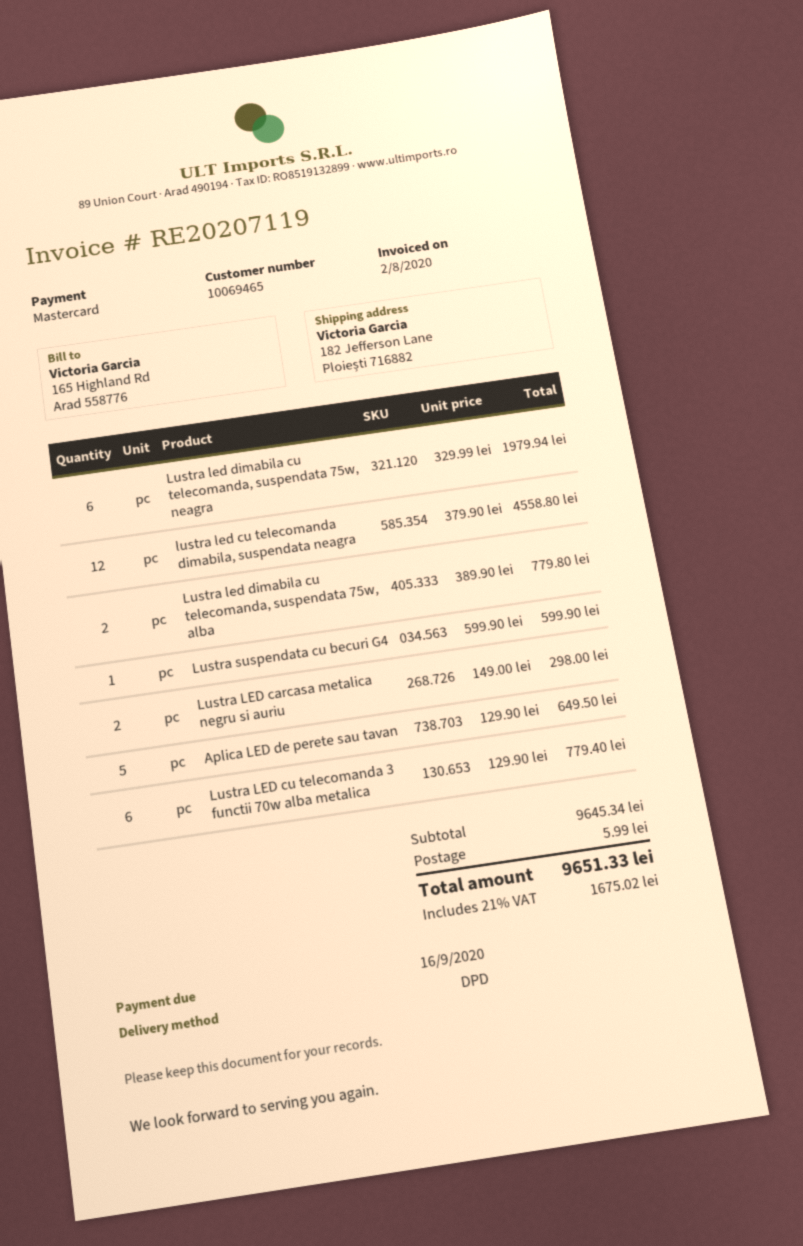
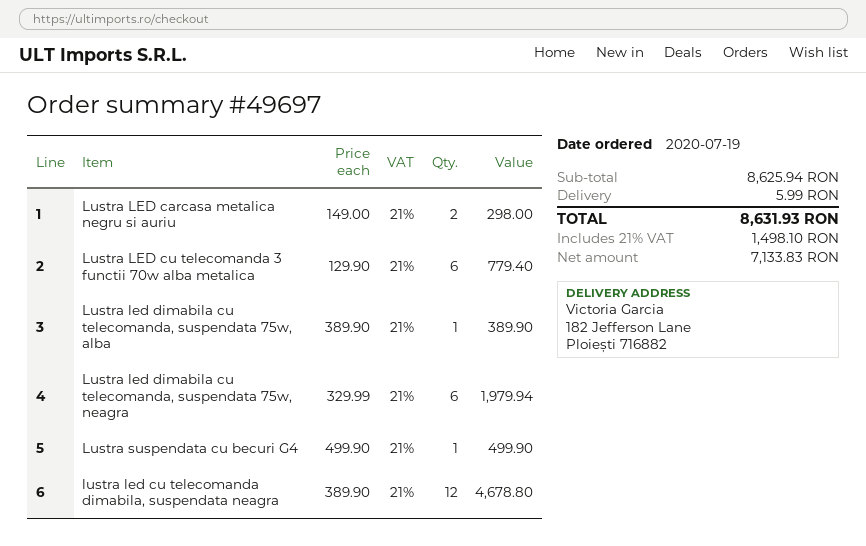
lustra led cu telecomanda dimabila, suspendata neagra: 12 x 379.90 = 4558.80 -> 12 x 389.90 = 4678.80
Lustra led dimabila cu telecomanda, suspendata 75w, alba: 2 x 389.90 = 779.80 -> 1 x 389.90 = 389.90
Lustra suspendata cu becuri G4: 1 x 599.90 = 599.90 -> 1 x 499.90 = 499.90
Aplica LED de perete sau tavan: 5 x 129.90 = 649.50 -> none
subtotal: 9645.34 -> 8625.94
tax: 21% = 1675.02 -> 21% = 1498.10
total: 9651.33 -> 8631.93

